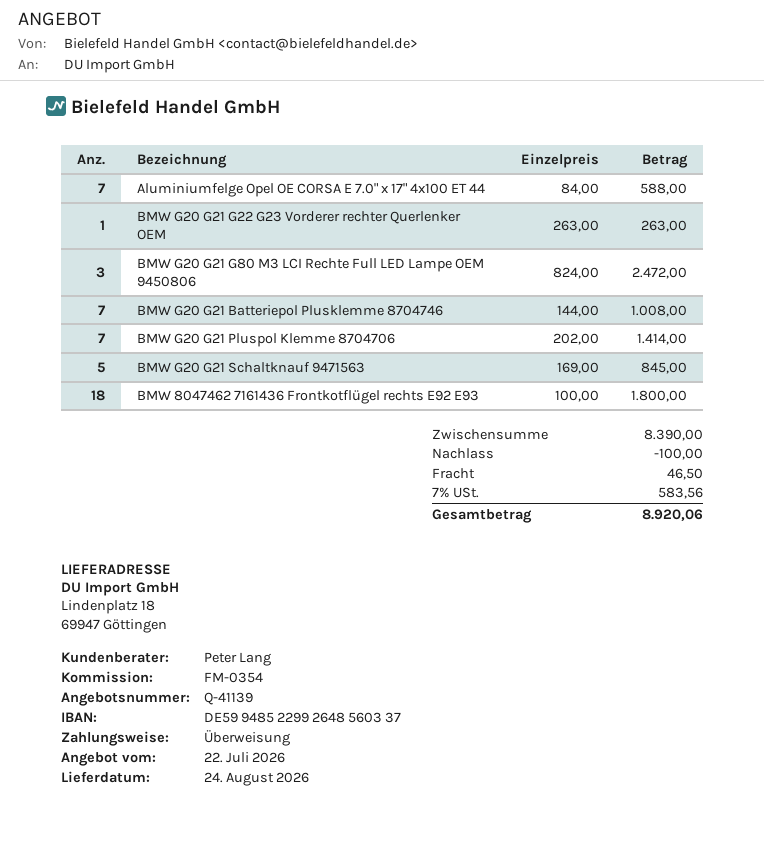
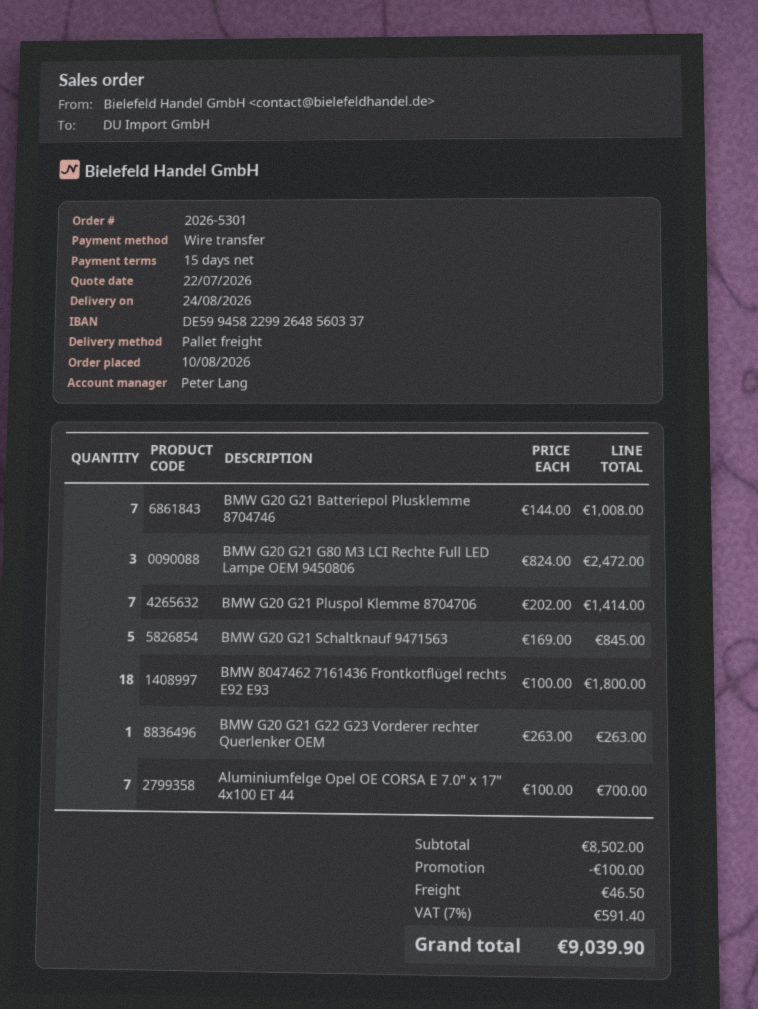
bank account: DE59948522992648560337 -> DE59945822992648560337
Aluminiumfelge Opel OE CORSA E 7.0" x 17" 4x100 ET 44: 7 x 84.00 = 588.00 -> 7 x 100.00 = 700.00
subtotal: 8390.00 -> 8502.00
tax: 7% = 583.56 -> 7% = 591.40
total: 8920.06 -> 9039.90

